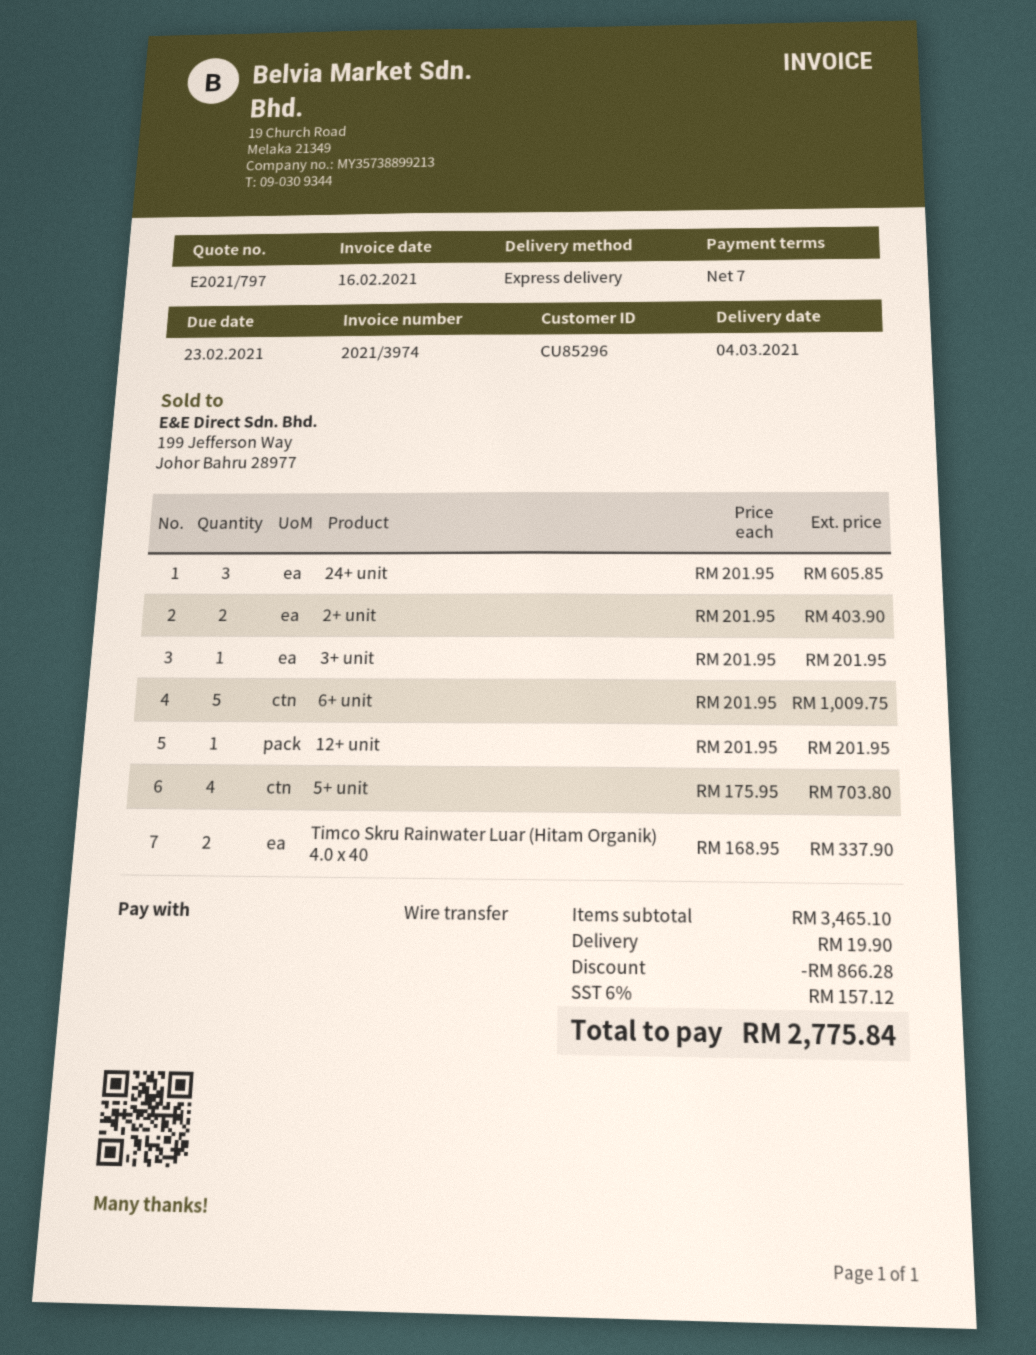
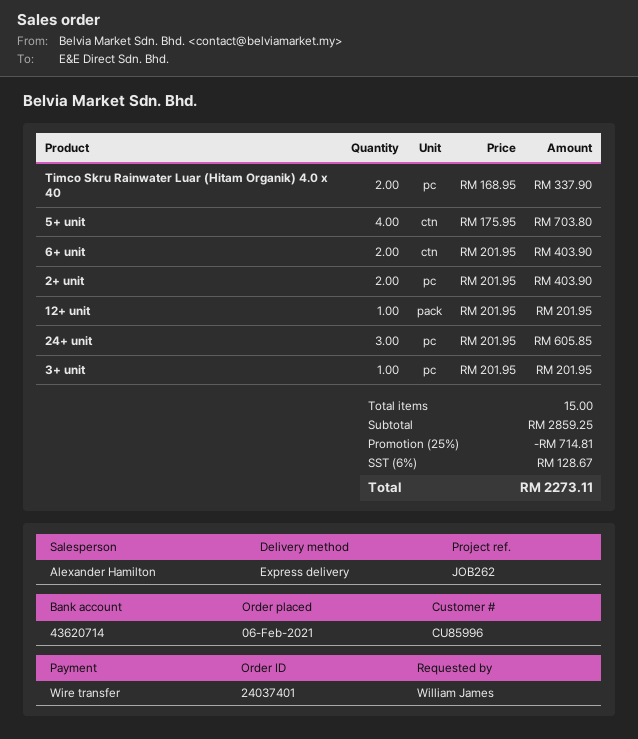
customer number: CU85296 -> CU85996
6+ unit: 5 x 201.95 = 1009.75 -> 2 x 201.95 = 403.90
subtotal: 3465.10 -> 2859.25
discount: 866.28 -> 714.81
shipping: 19.90 -> none
tax: 6% = 157.12 -> 6% = 128.67
total: 2775.84 -> 2273.11

